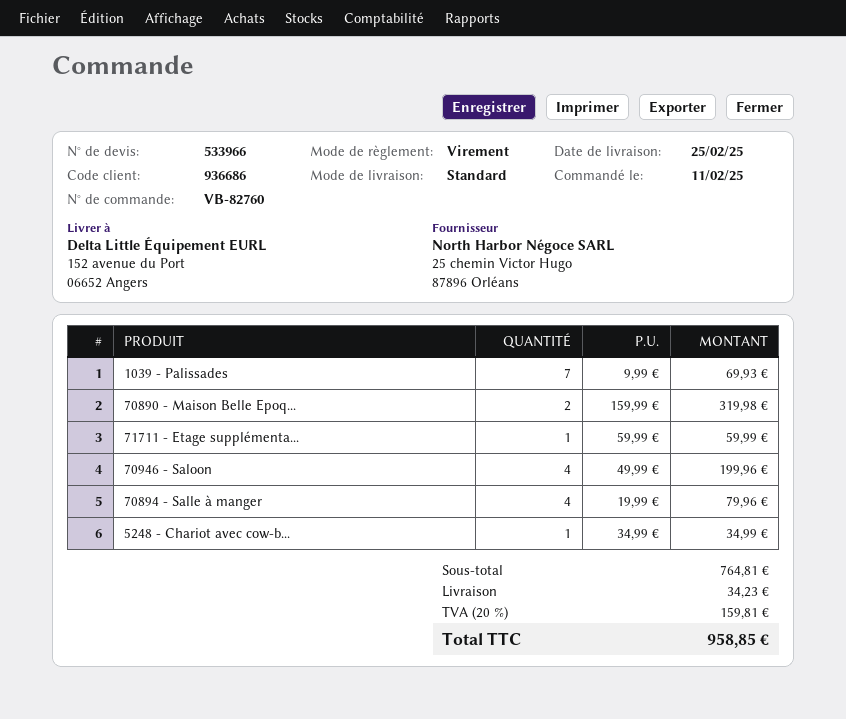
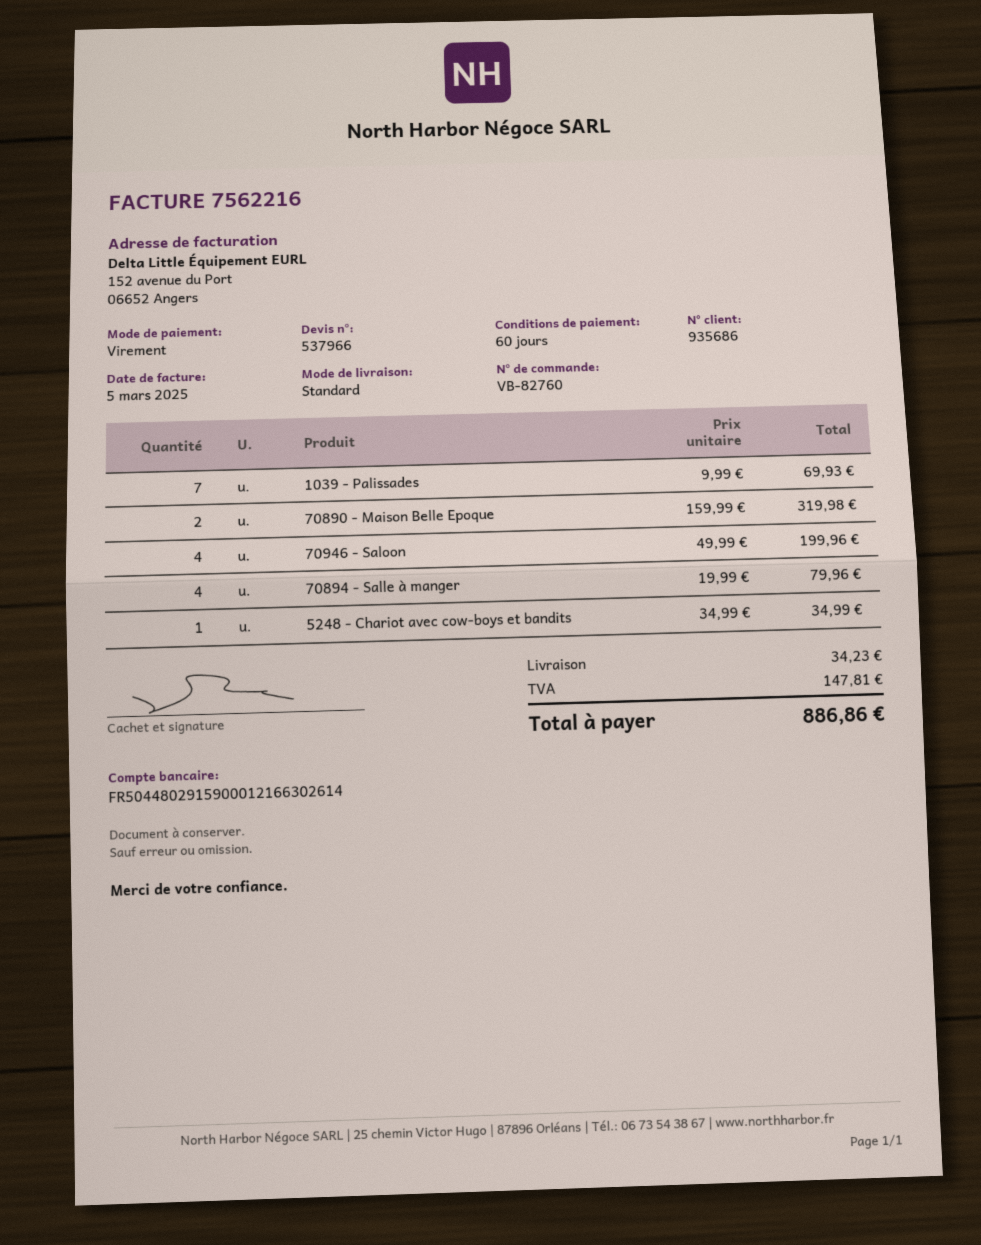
quote number: 533966 -> 537966
customer number: 936686 -> 935686
71711 - Etage supplémenta...: 1 x 59.99 = 59.99 -> none
tax: 159.81 -> 147.81
total: 958.85 -> 886.86

